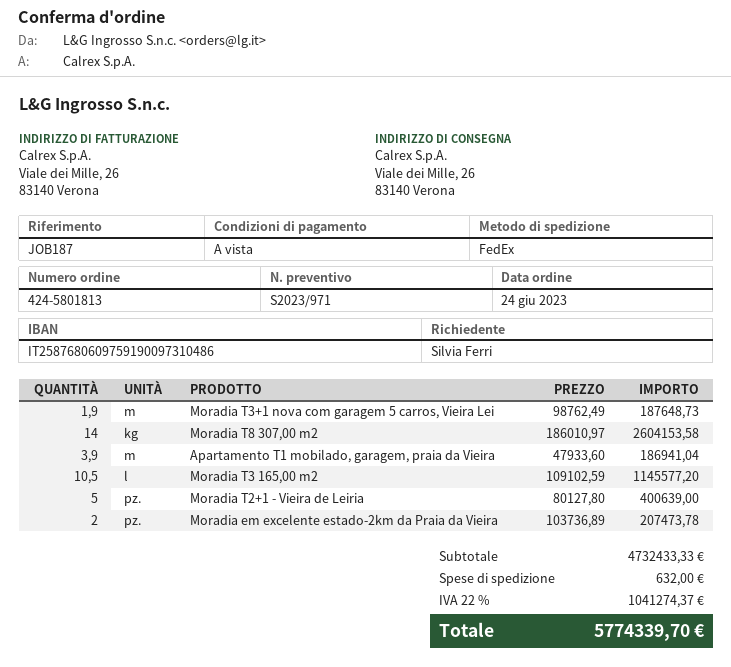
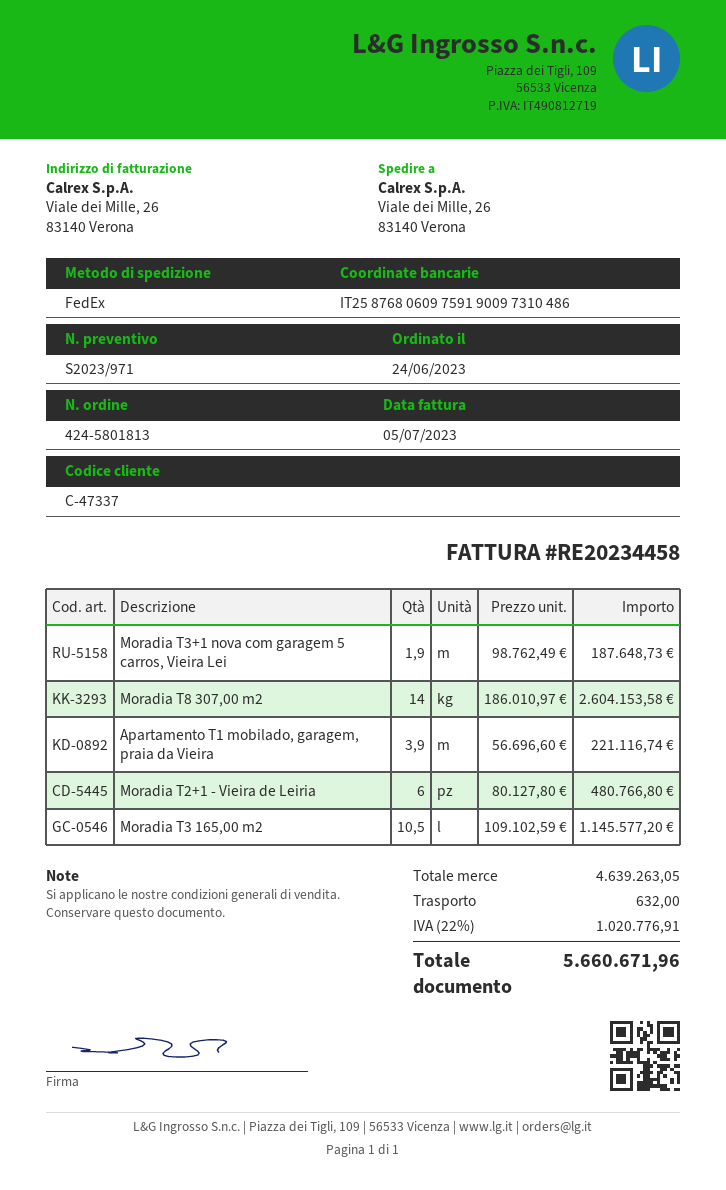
Apartamento T1 mobilado, garagem, praia da Vieira: 3.9 x 47933.60 = 186941.04 -> 3.9 x 56696.60 = 221116.74
Moradia T2+1 - Vieira de Leiria: 5 x 80127.80 = 400639.00 -> 6 x 80127.80 = 480766.80
Moradia em excelente estado-2km da Praia da Vieira: 2 x 103736.89 = 207473.78 -> none
subtotal: 4732433.33 -> 4639263.05
tax: 22% = 1041274.37 -> 22% = 1020776.91
total: 5774339.70 -> 5660671.96

